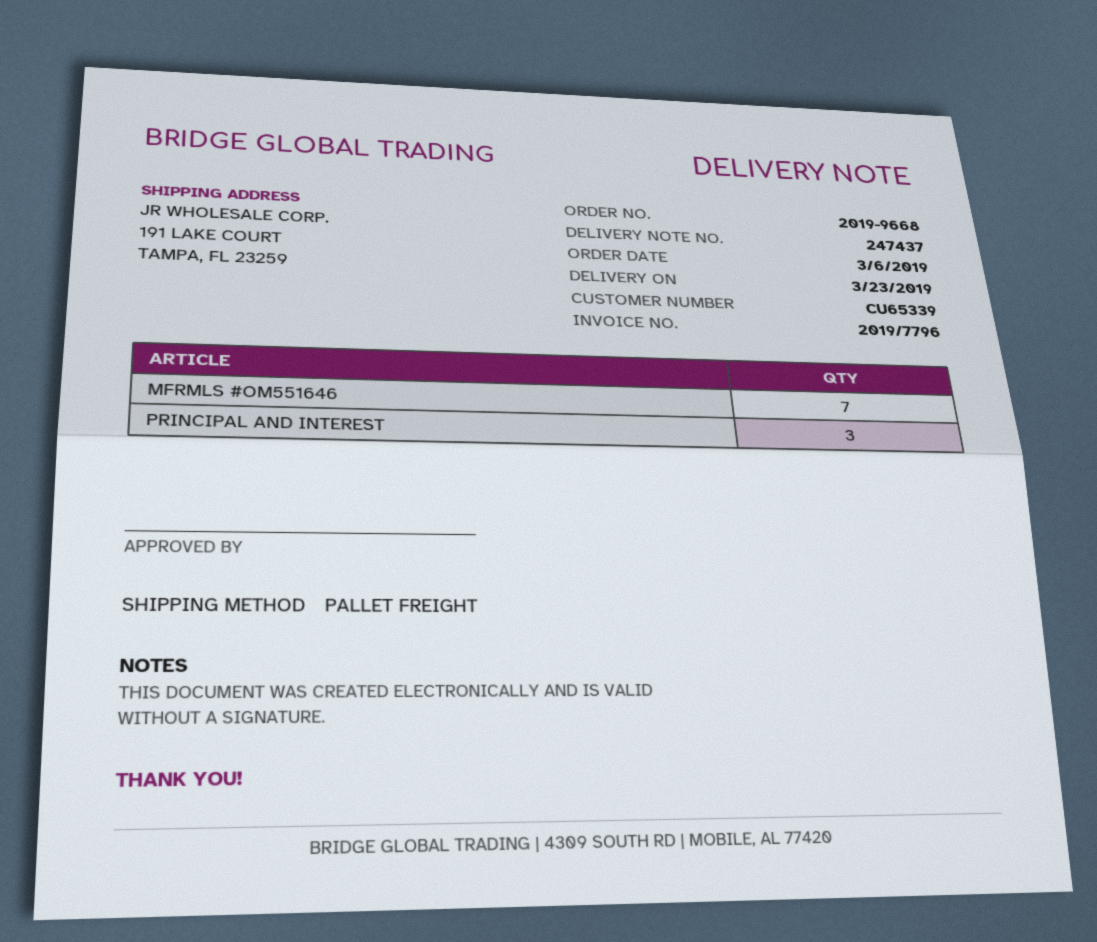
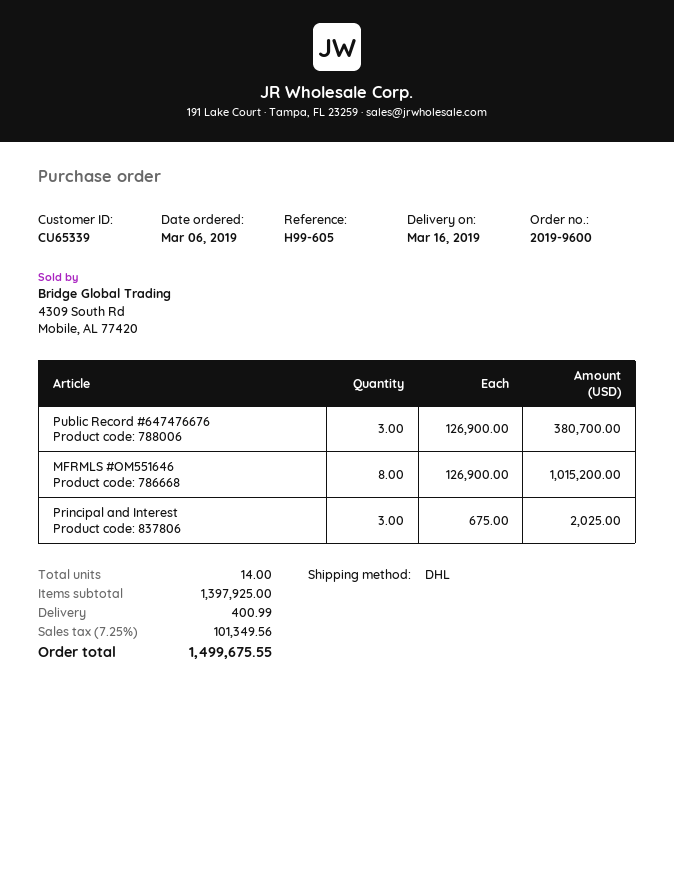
order number: 2019-9668 -> 2019-9600
delivery date: 2019-03-23 -> 2019-03-16
shipping method: pallet freight -> DHL
MFRMLS #OM551646: 7 -> 8
Public Record #647476676: none -> 3

